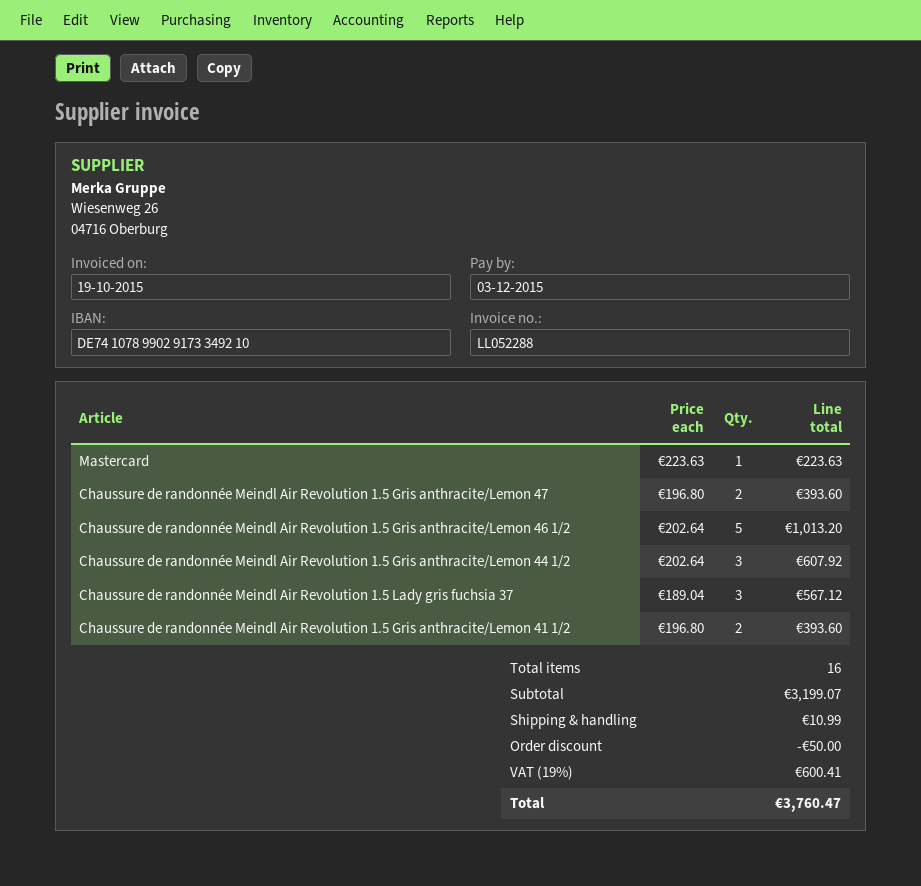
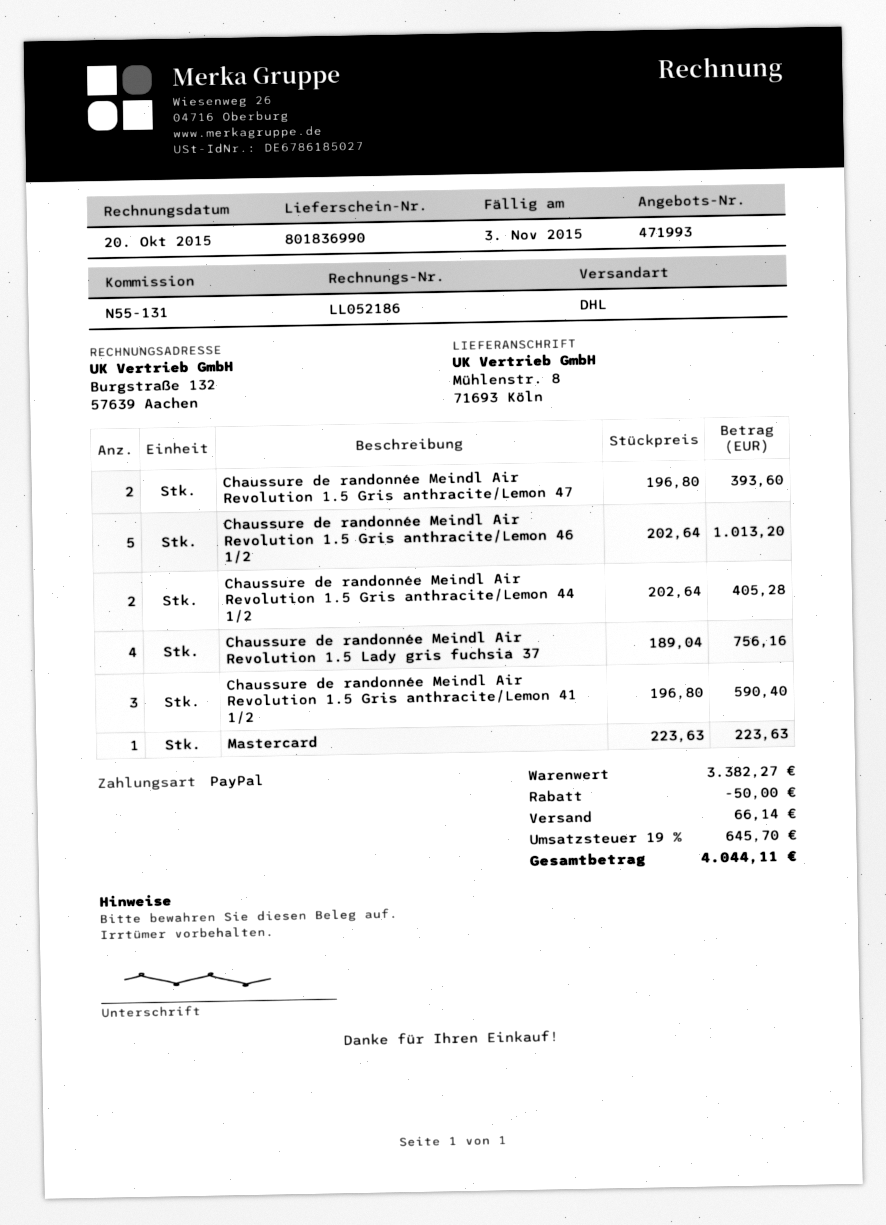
invoice number: LL052288 -> LL052186
invoice date: 2015-10-19 -> 2015-10-20
due date: 2015-12-03 -> 2015-11-03
Chaussure de randonnée Meindl Air Revolution 1.5 Gris anthracite/Lemon 44 1/2: 3 x 202.64 = 607.92 -> 2 x 202.64 = 405.28
Chaussure de randonnée Meindl Air Revolution 1.5 Lady gris fuchsia 37: 3 x 189.04 = 567.12 -> 4 x 189.04 = 756.16
Chaussure de randonnée Meindl Air Revolution 1.5 Gris anthracite/Lemon 41 1/2: 2 x 196.80 = 393.60 -> 3 x 196.80 = 590.40
subtotal: 3199.07 -> 3382.27
shipping: 10.99 -> 66.14
tax: 19% = 600.41 -> 19% = 645.70
total: 3760.47 -> 4044.11

